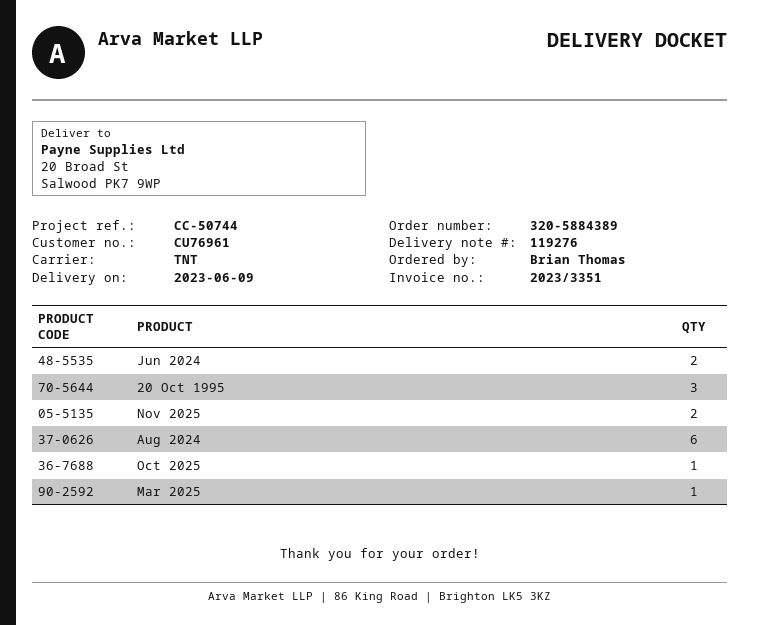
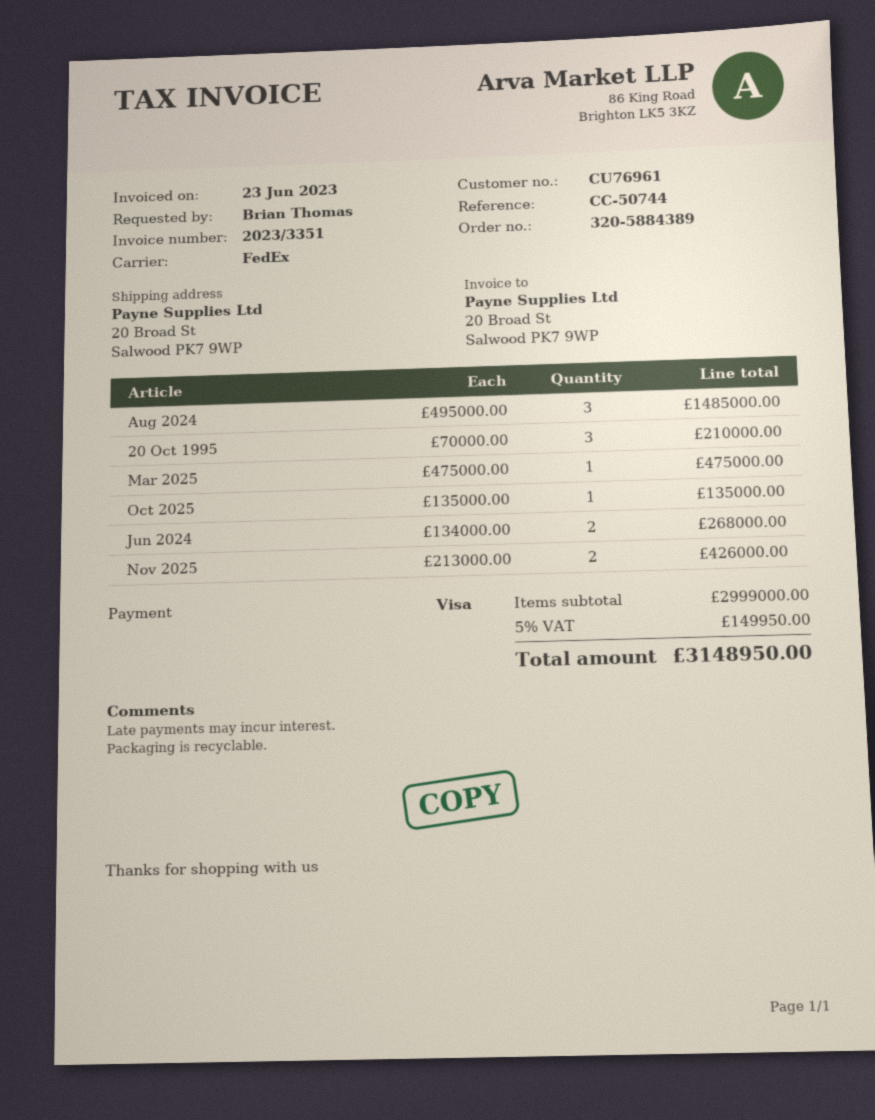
shipping method: TNT -> FedEx
Aug 2024: 6 -> 3

